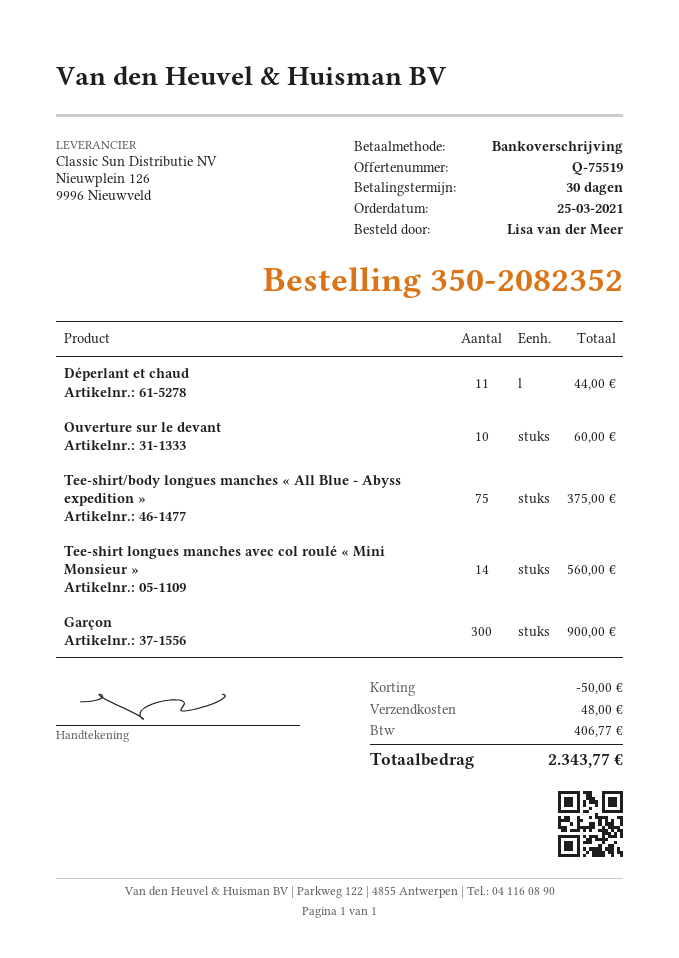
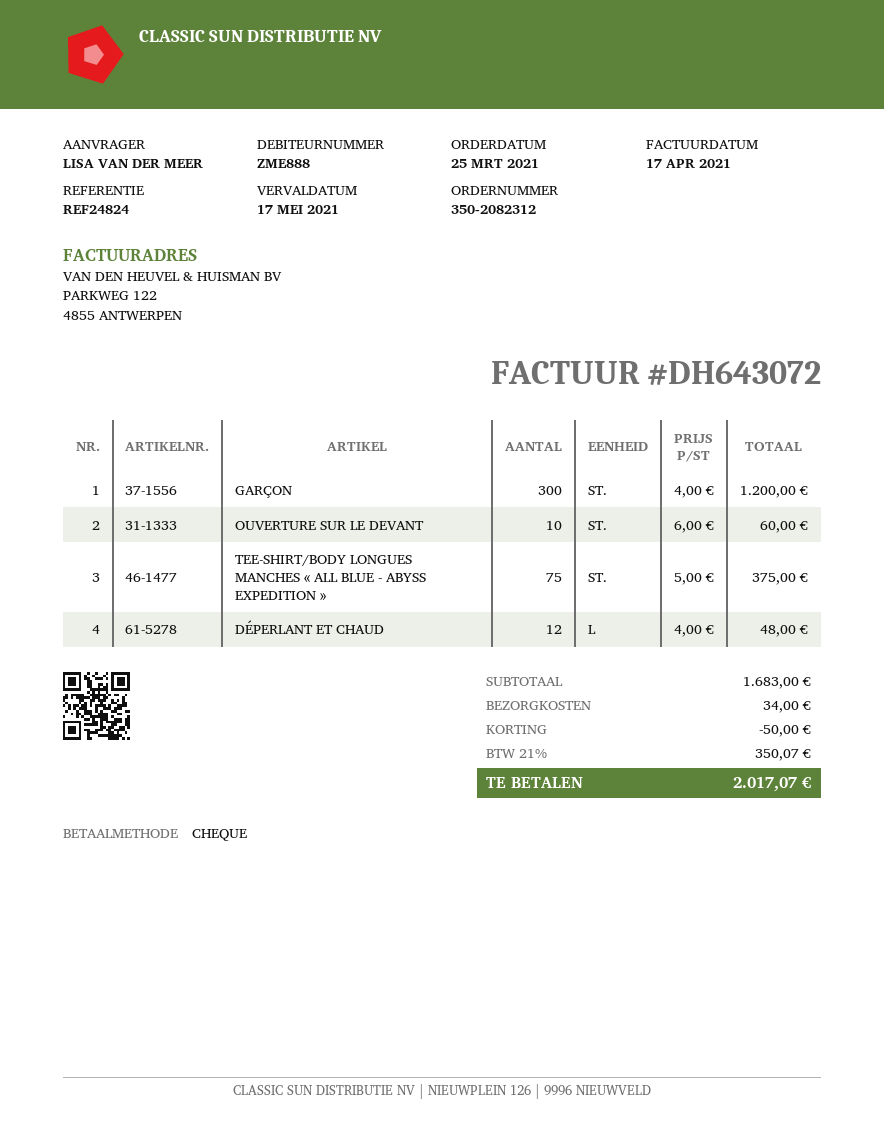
order number: 350-2082352 -> 350-2082312
payment method: bank transfer -> cheque
Déperlant et chaud: 11 for 44.00 -> 12 for 48.00
Tee-shirt longues manches avec col roulé « Mini Monsieur »: 14 for 560.00 -> none
Garçon: 300 for 900.00 -> 300 for 1200.00
shipping: 48.00 -> 34.00
tax: 406.77 -> 350.07
total: 2343.77 -> 2017.07

